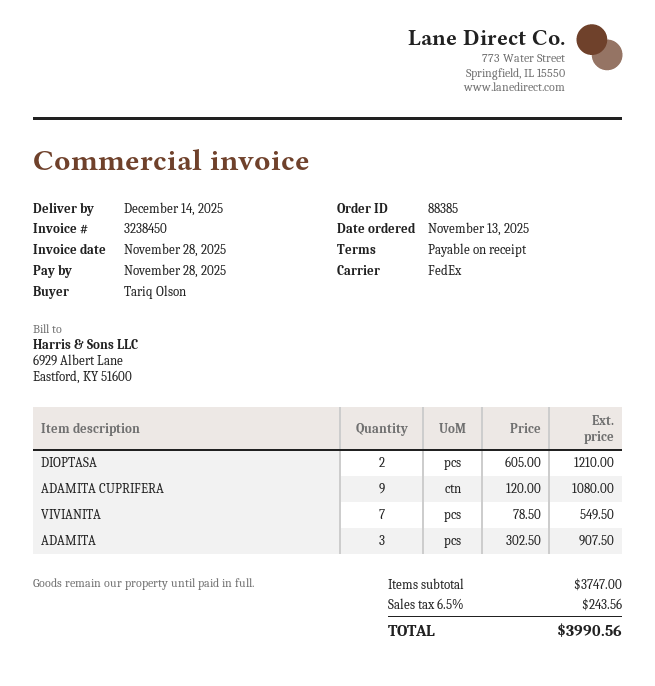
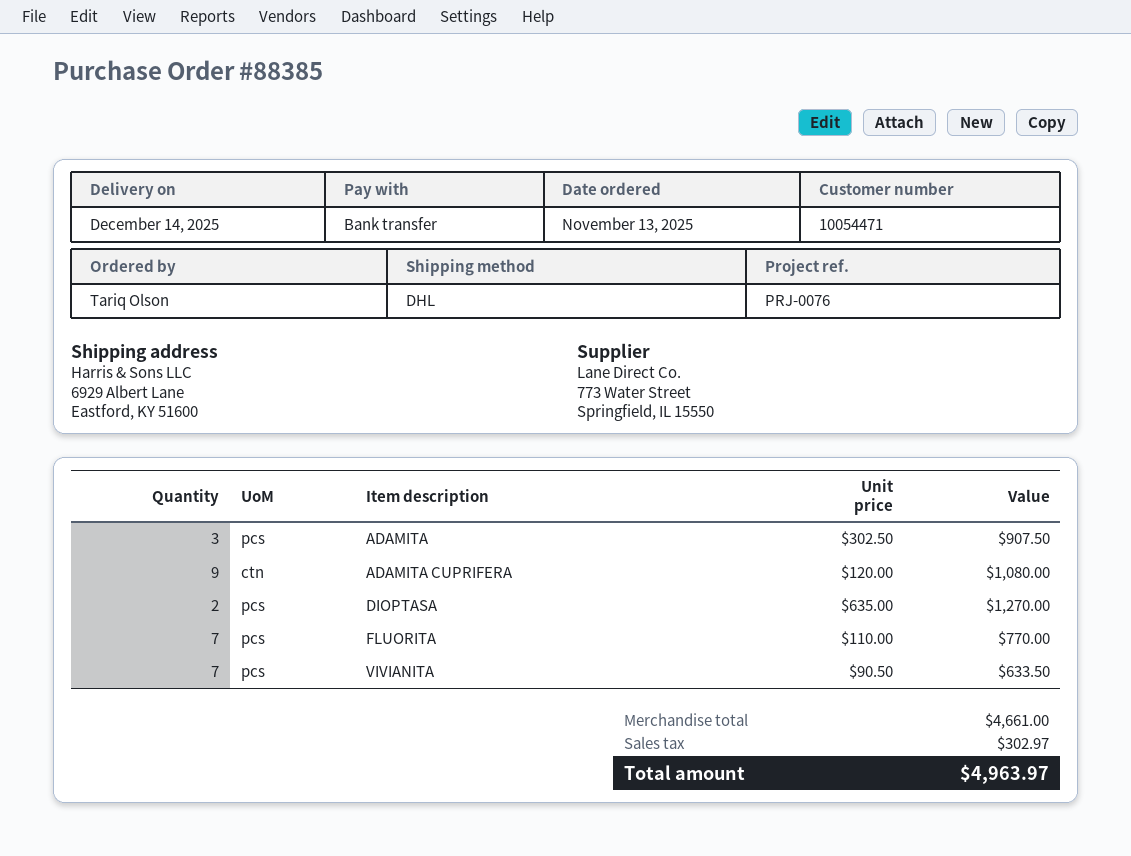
shipping method: FedEx -> DHL
DIOPTASA: 2 x 605.00 = 1210.00 -> 2 x 635.00 = 1270.00
VIVIANITA: 7 x 78.50 = 549.50 -> 7 x 90.50 = 633.50
FLUORITA: none -> 7 x 110.00 = 770.00
subtotal: 3747.00 -> 4661.00
tax: 243.56 -> 302.97
total: 3990.56 -> 4963.97

